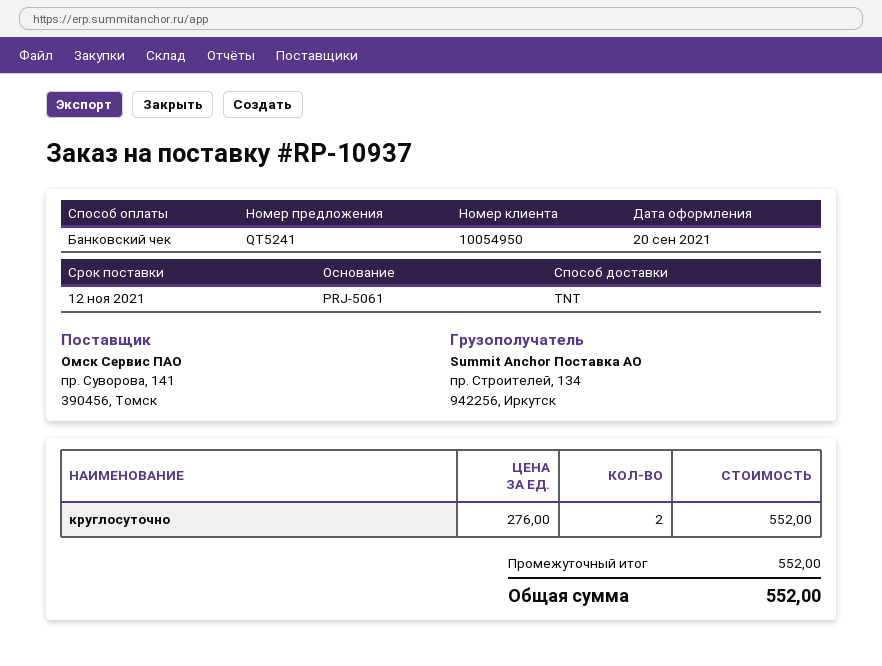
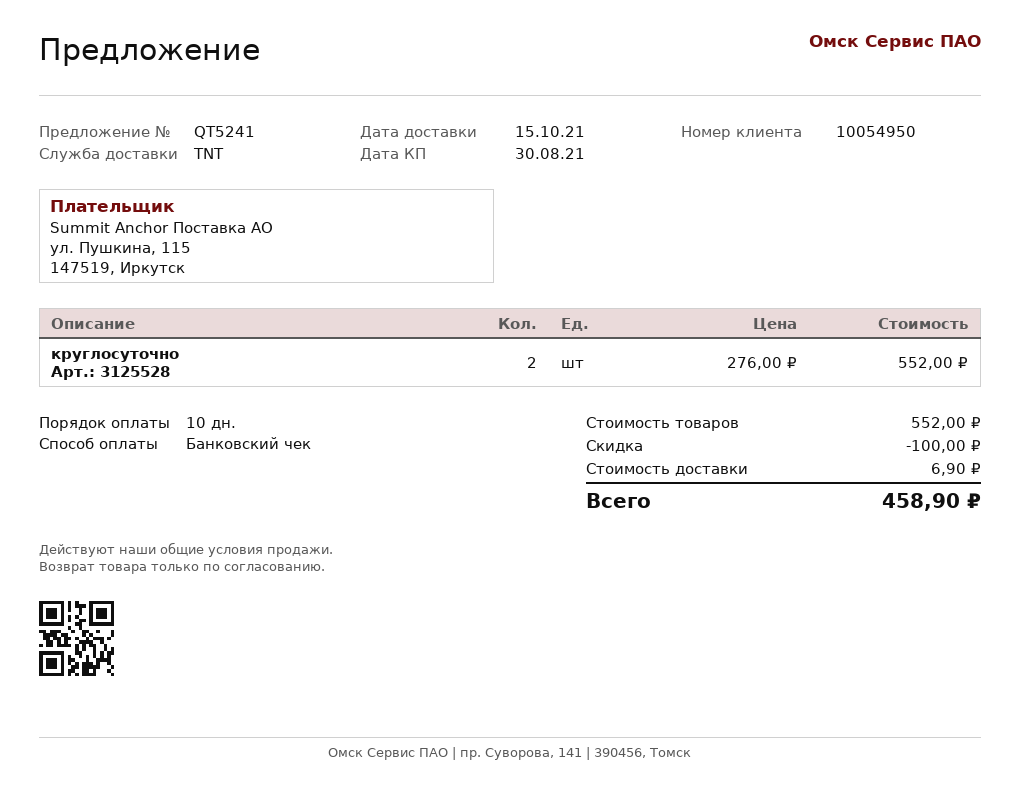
delivery date: 2021-11-12 -> 2021-10-15
discount: none -> 100.00
shipping: none -> 6.90
total: 552.00 -> 458.90

